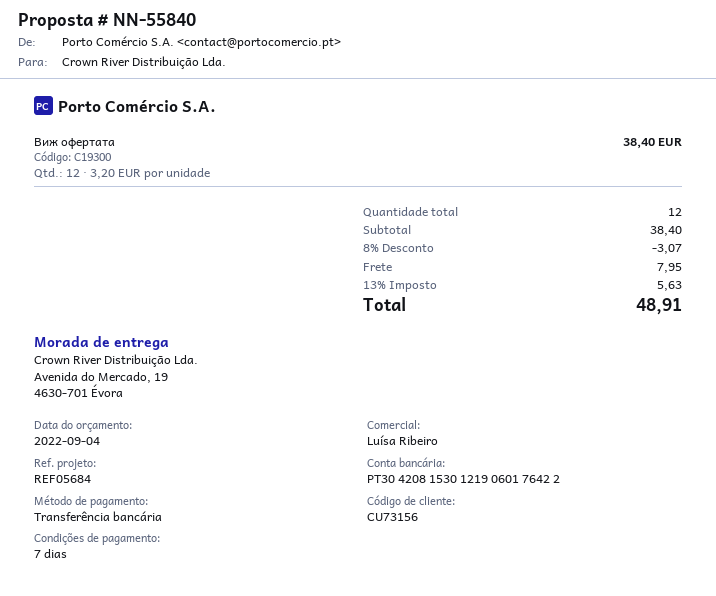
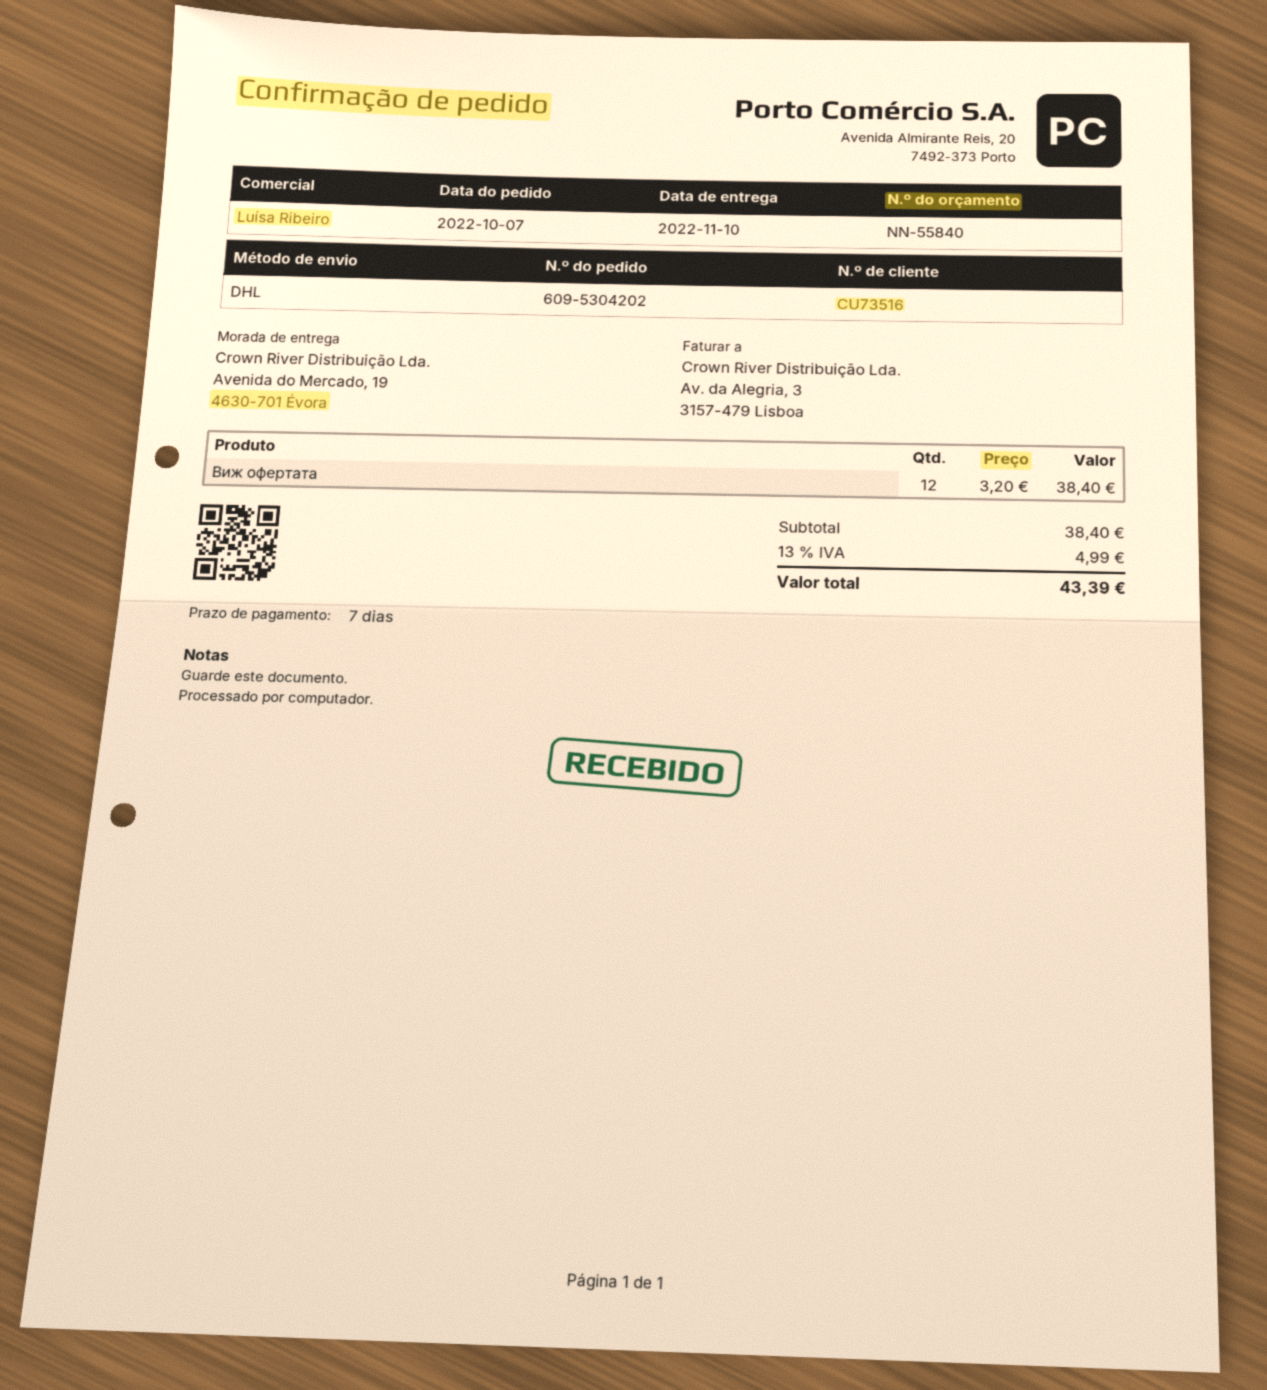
customer number: CU73156 -> CU73516
discount: 8% = 3.07 -> none
shipping: 7.95 -> none
tax: 13% = 5.63 -> 13% = 4.99
total: 48.91 -> 43.39

